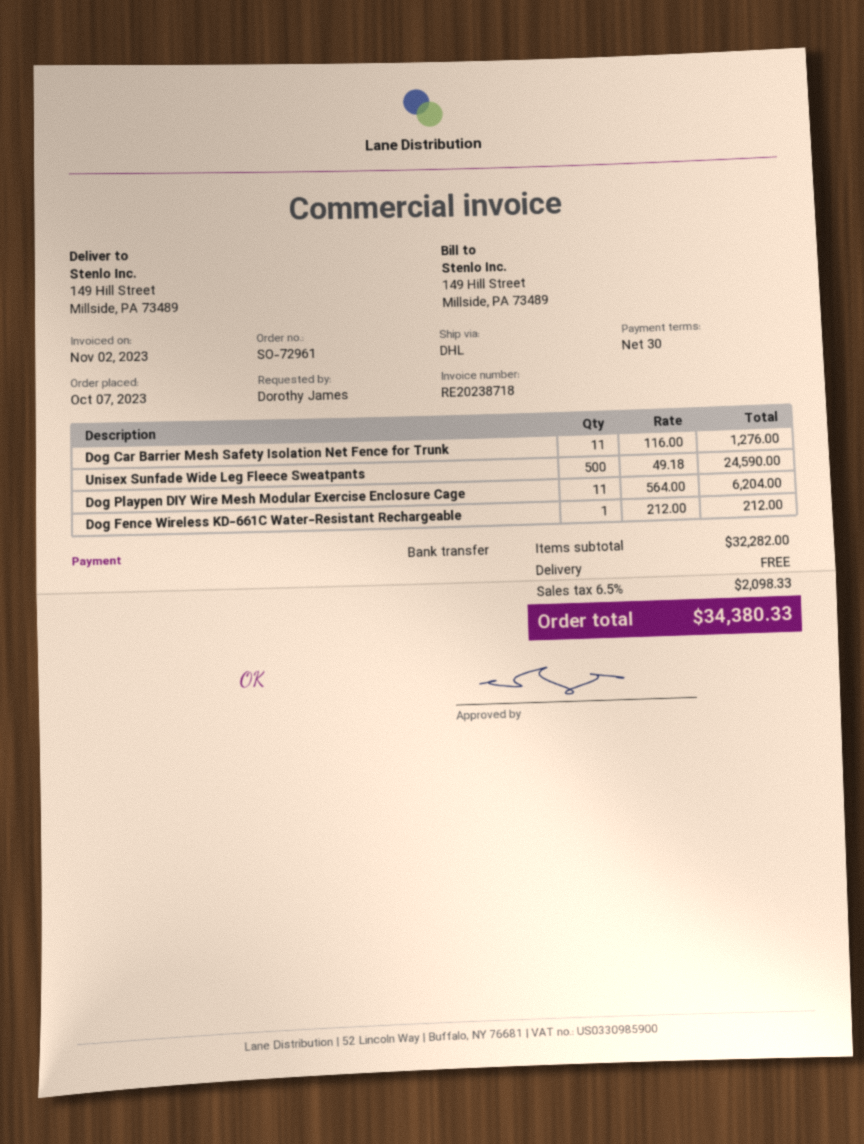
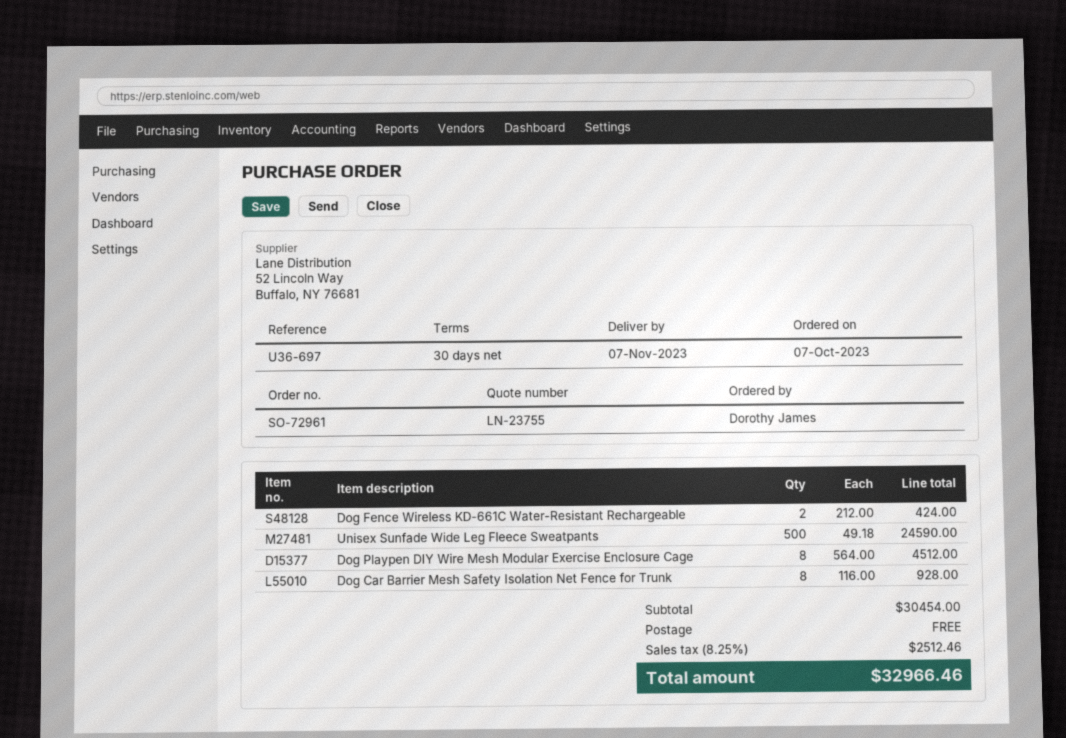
Dog Car Barrier Mesh Safety Isolation Net Fence for Trunk: 11 x 116.00 = 1276.00 -> 8 x 116.00 = 928.00
Dog Playpen DIY Wire Mesh Modular Exercise Enclosure Cage: 11 x 564.00 = 6204.00 -> 8 x 564.00 = 4512.00
Dog Fence Wireless KD-661C Water-Resistant Rechargeable: 1 x 212.00 = 212.00 -> 2 x 212.00 = 424.00
subtotal: 32282.00 -> 30454.00
tax: 6.5% = 2098.33 -> 8.25% = 2512.46
total: 34380.33 -> 32966.46

